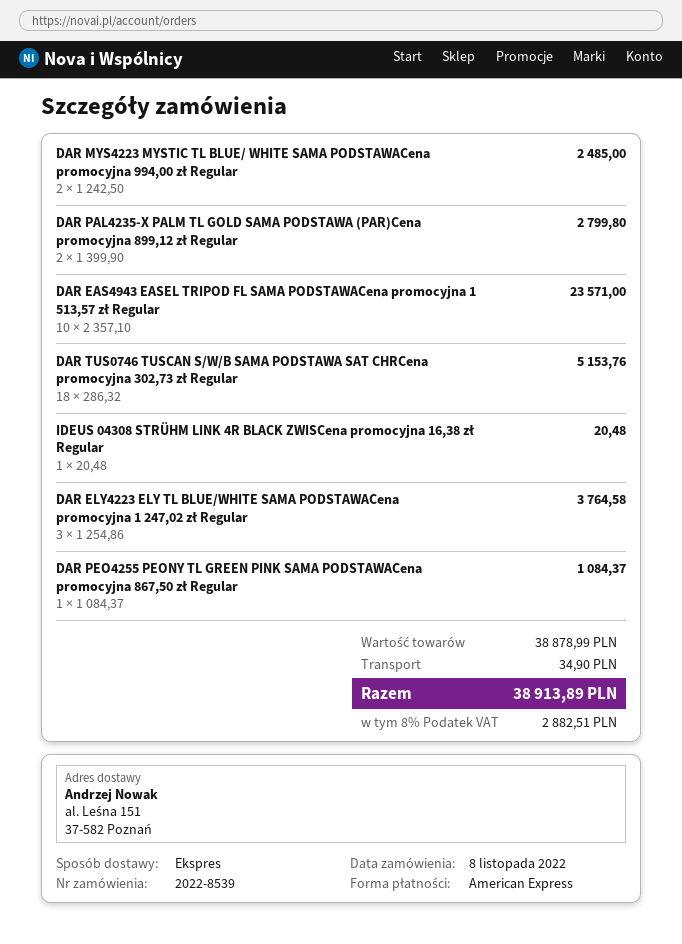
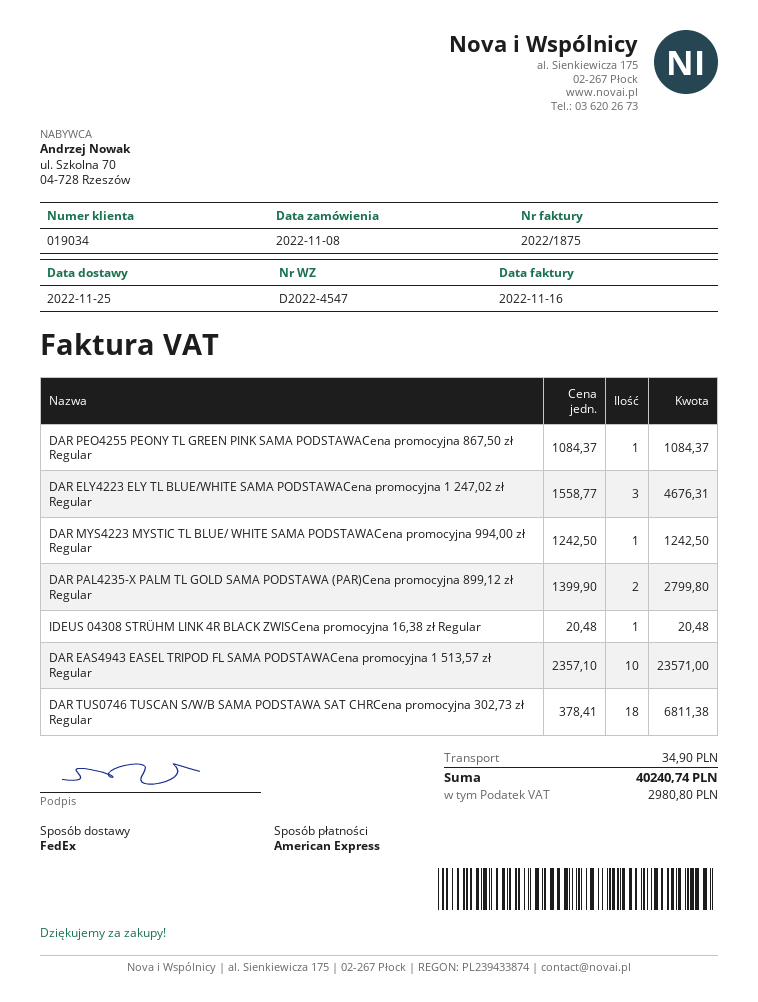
shipping method: express -> FedEx
DAR MYS4223 MYSTIC TL BLUE/ WHITE SAMA PODSTAWACena promocyjna 994,00 zł Regular: 2 x 1242.50 = 2485.00 -> 1 x 1242.50 = 1242.50
DAR TUS0746 TUSCAN S/W/B SAMA PODSTAWA SAT CHRCena promocyjna 302,73 zł Regular: 18 x 286.32 = 5153.76 -> 18 x 378.41 = 6811.38
DAR ELY4223 ELY TL BLUE/WHITE SAMA PODSTAWACena promocyjna 1 247,02 zł Regular: 3 x 1254.86 = 3764.58 -> 3 x 1558.77 = 4676.31
tax: 2882.51 -> 2980.80
total: 38913.89 -> 40240.74

